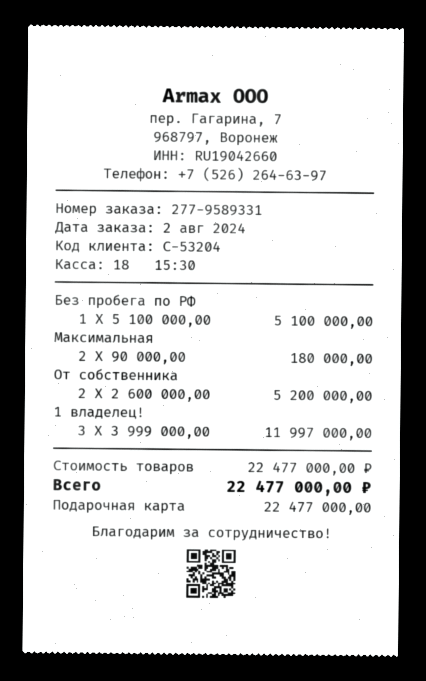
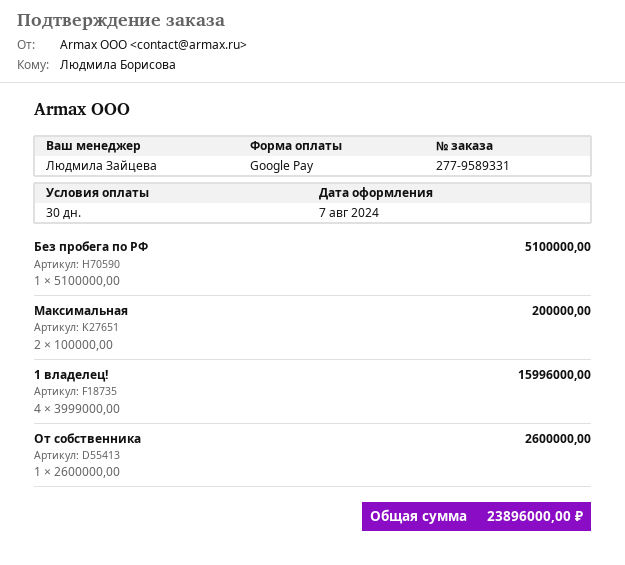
order date: 2024-08-02 -> 2024-08-07
payment method: gift card -> Google Pay
Максимальная: 2 x 90000.00 = 180000.00 -> 2 x 100000.00 = 200000.00
От собственника: 2 x 2600000.00 = 5200000.00 -> 1 x 2600000.00 = 2600000.00
1 владелец!: 3 x 3999000.00 = 11997000.00 -> 4 x 3999000.00 = 15996000.00
total: 22477000.00 -> 23896000.00

